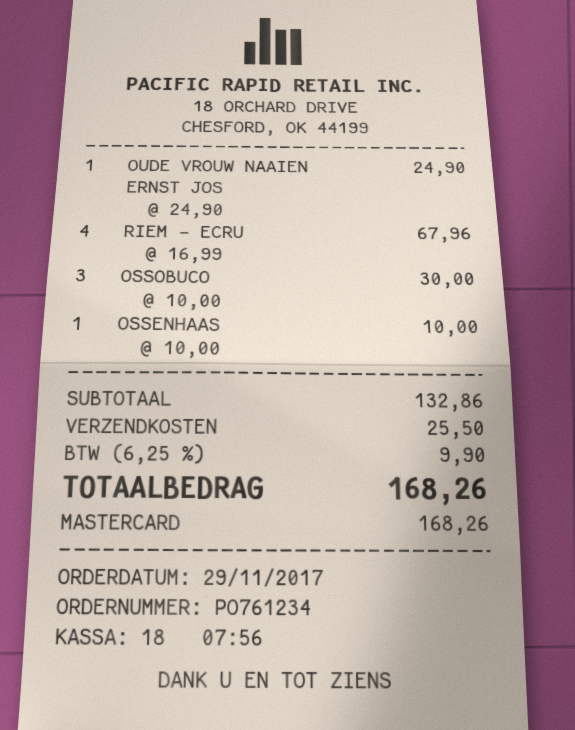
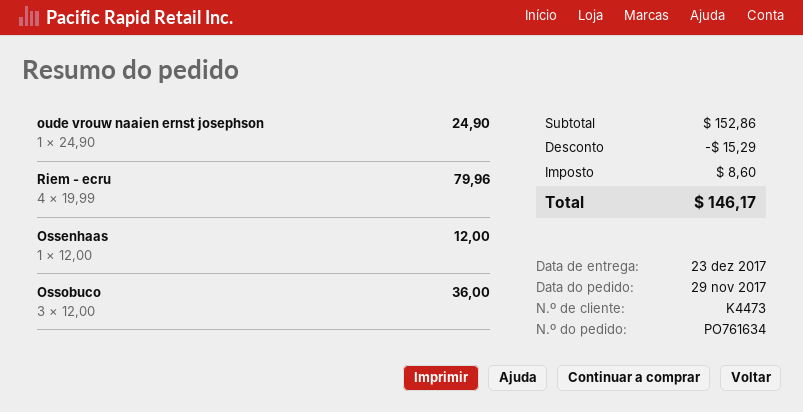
order number: PO761234 -> PO761634
RIEM - ECRU: 4 x 16.99 = 67.96 -> 4 x 19.99 = 79.96
OSSOBUCO: 3 x 10.00 = 30.00 -> 3 x 12.00 = 36.00
OSSENHAAS: 1 x 10.00 = 10.00 -> 1 x 12.00 = 12.00
subtotal: 132.86 -> 152.86
discount: none -> 15.29
shipping: 25.50 -> none
tax: 9.90 -> 8.60
total: 168.26 -> 146.17

